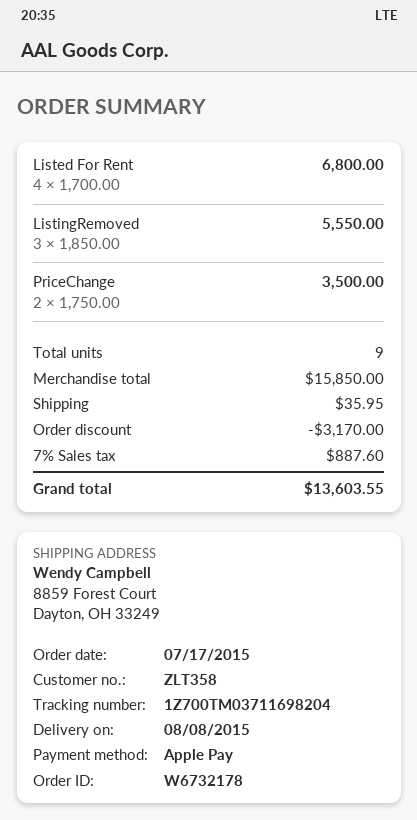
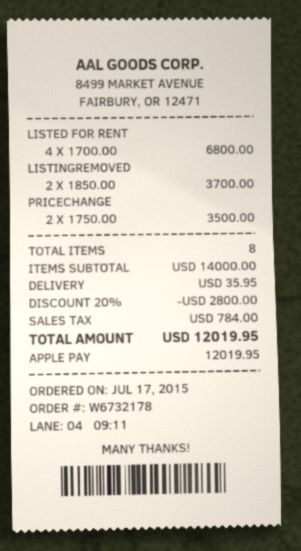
ListingRemoved: 3 x 1850.00 = 5550.00 -> 2 x 1850.00 = 3700.00
total quantity: 9 -> 8
subtotal: 15850.00 -> 14000.00
discount: 3170.00 -> 2800.00
tax: 887.60 -> 784.00
total: 13603.55 -> 12019.95

